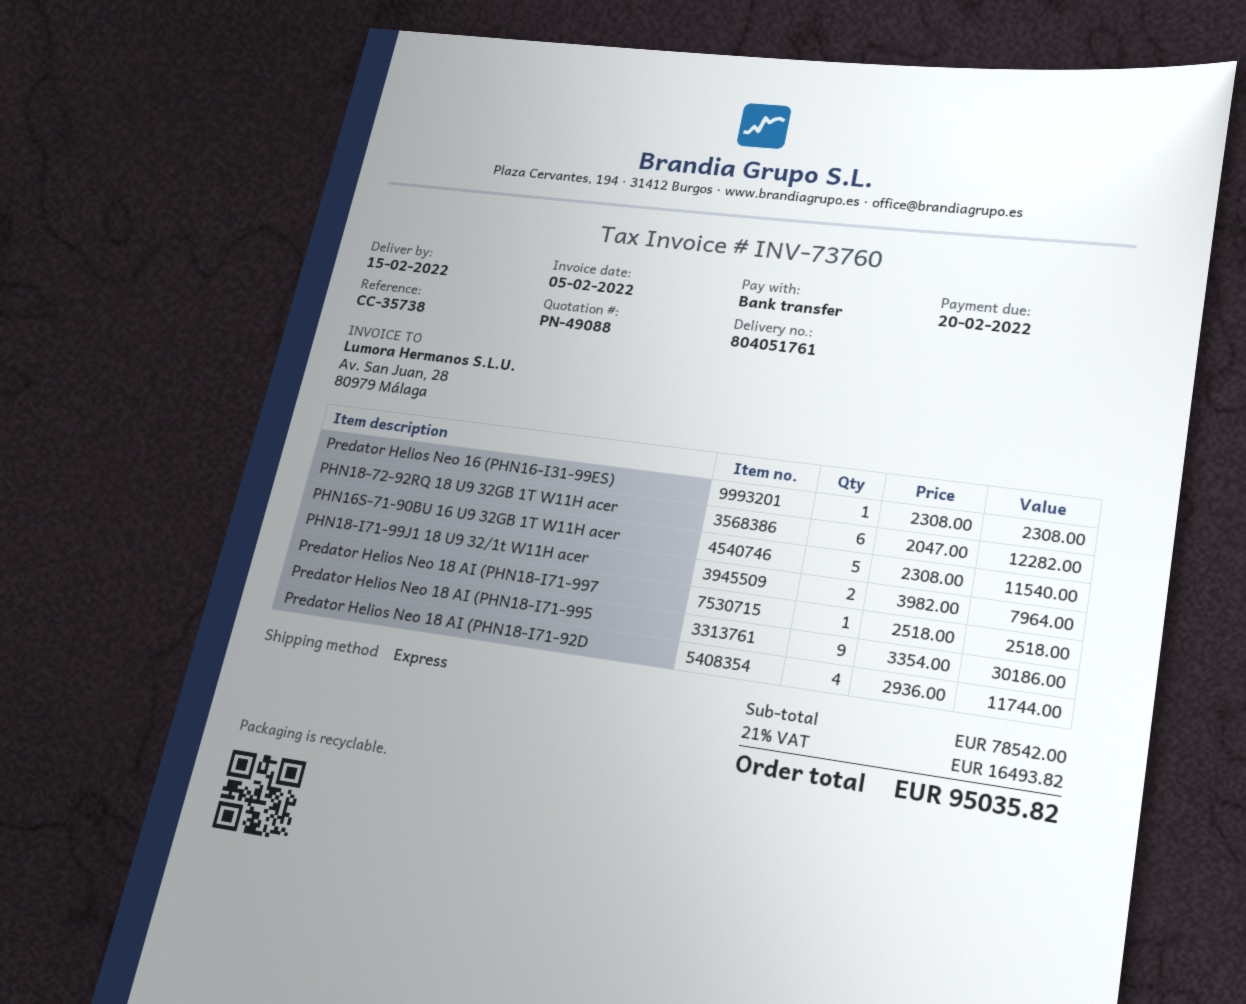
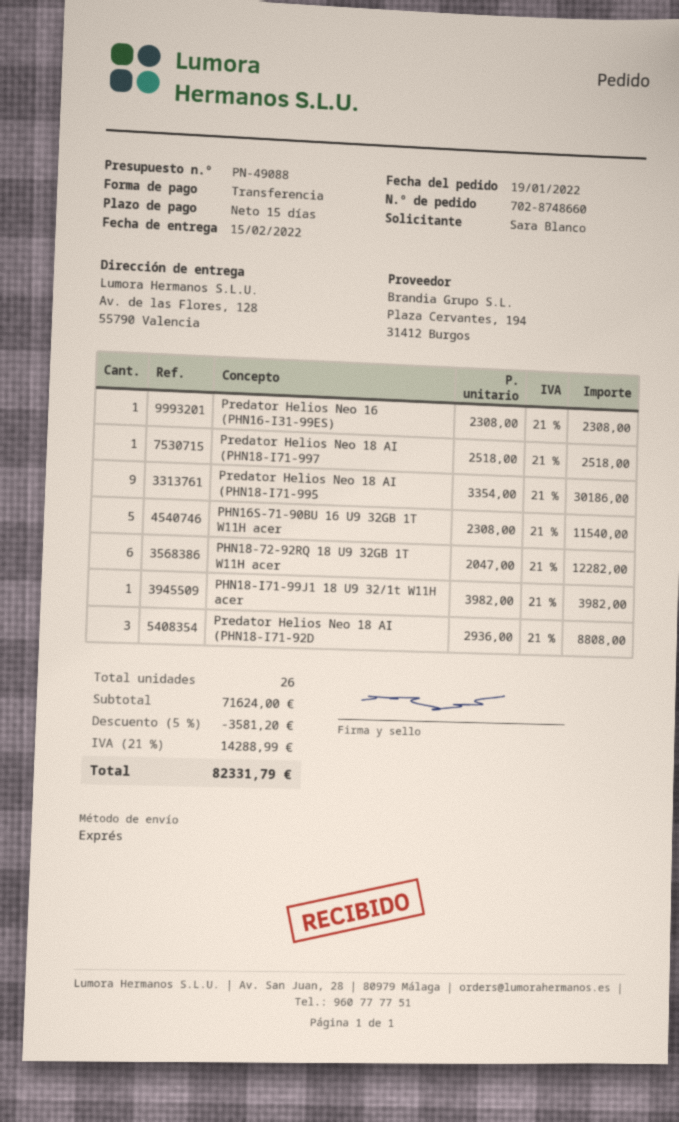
PHN18-I71-99J1 18 U9 32/1t W11H acer: 2 x 3982.00 = 7964.00 -> 1 x 3982.00 = 3982.00
Predator Helios Neo 18 AI (PHN18-I71-92D: 4 x 2936.00 = 11744.00 -> 3 x 2936.00 = 8808.00
subtotal: 78542.00 -> 71624.00
discount: none -> 5% = 3581.20
tax: 21% = 16493.82 -> 21% = 14288.99
total: 95035.82 -> 82331.79

